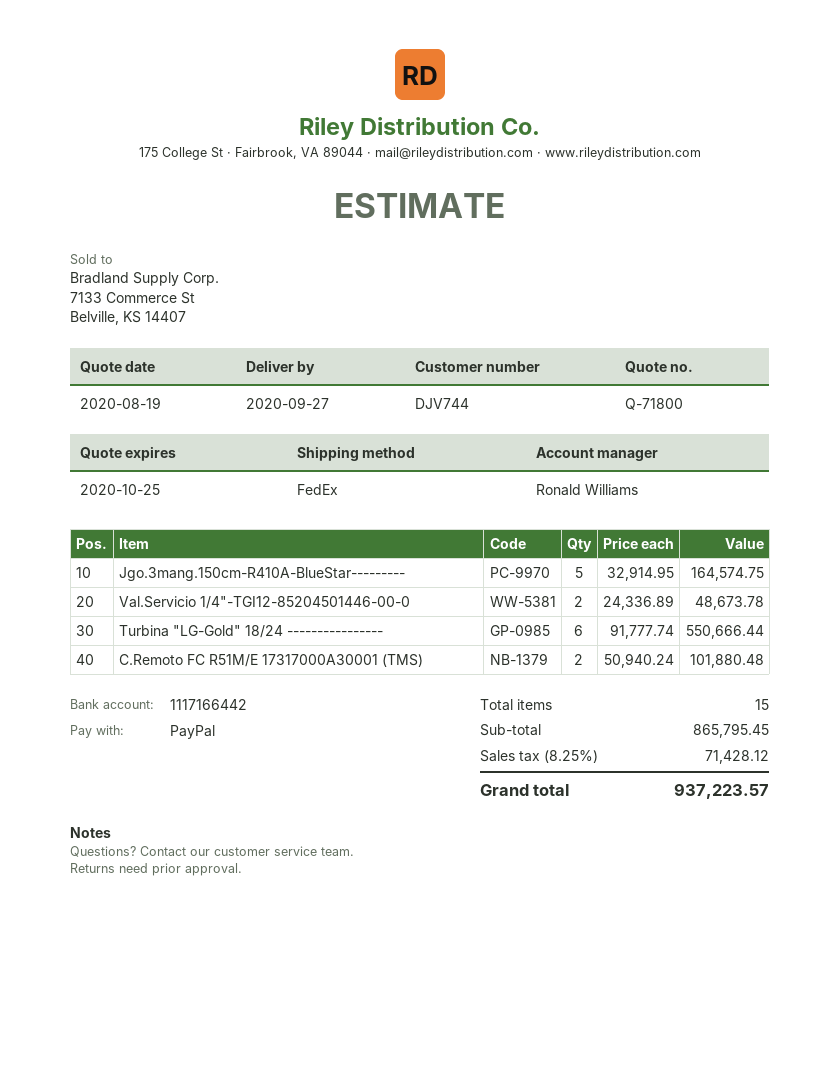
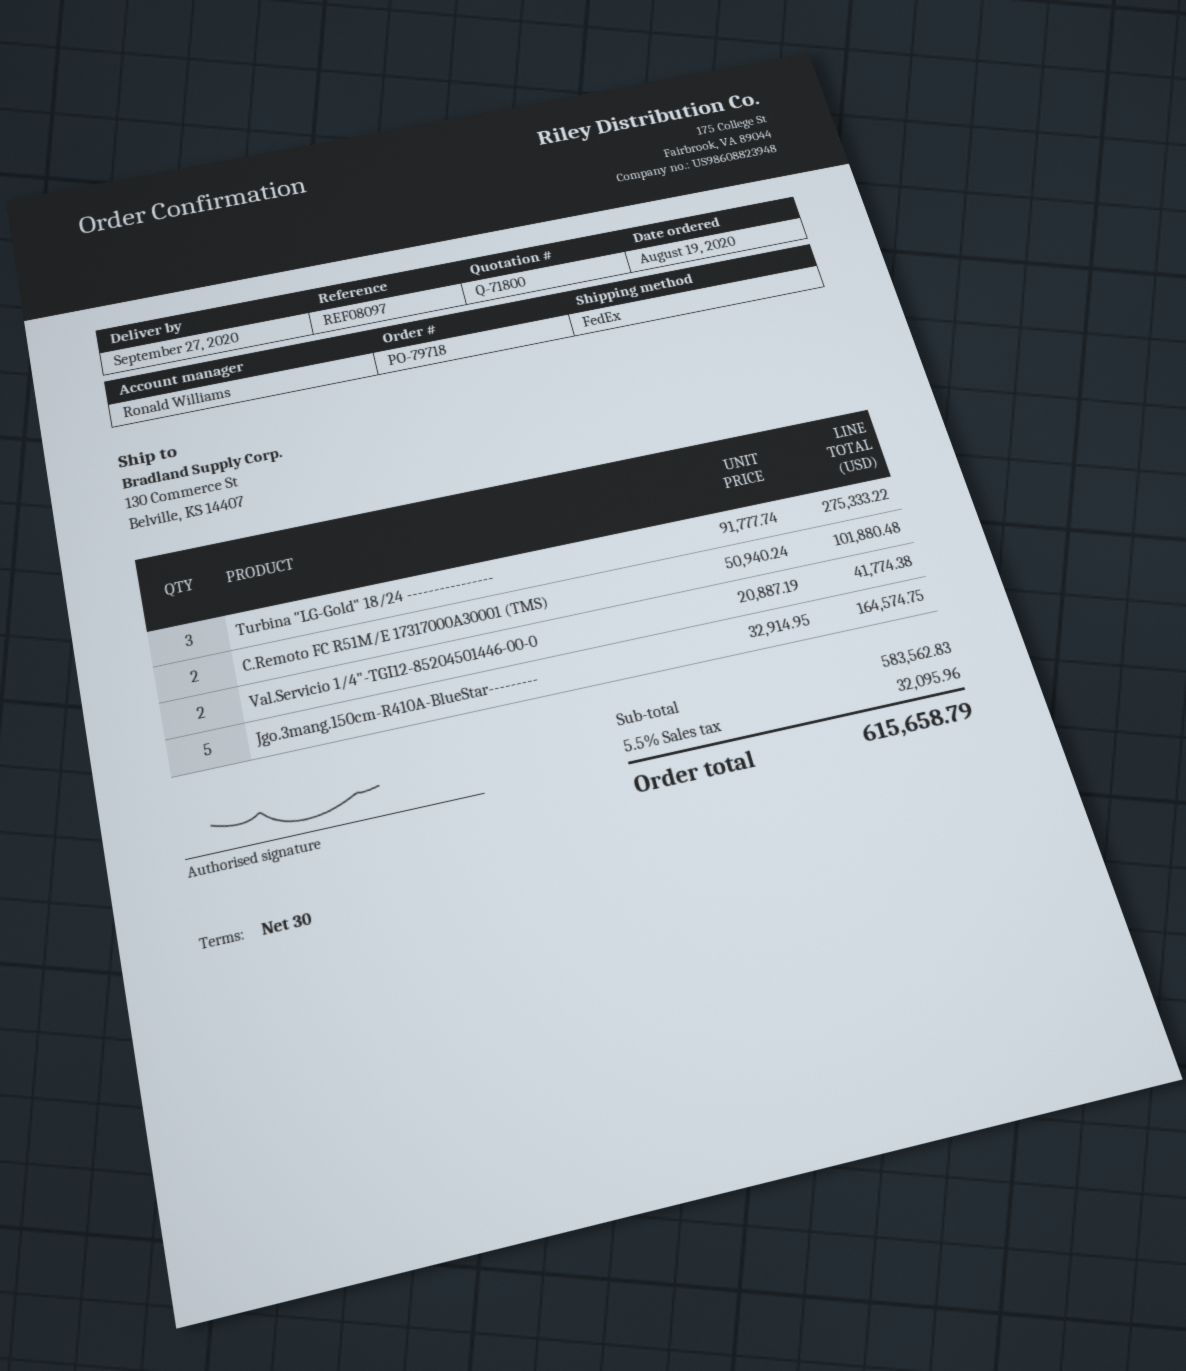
Val.Servicio 1/4"-TGI12-85204501446-00-0: 2 x 24336.89 = 48673.78 -> 2 x 20887.19 = 41774.38
Turbina "LG-Gold" 18/24 ----------------: 6 x 91777.74 = 550666.44 -> 3 x 91777.74 = 275333.22
subtotal: 865795.45 -> 583562.83
tax: 8.25% = 71428.12 -> 5.5% = 32095.96
total: 937223.57 -> 615658.79

